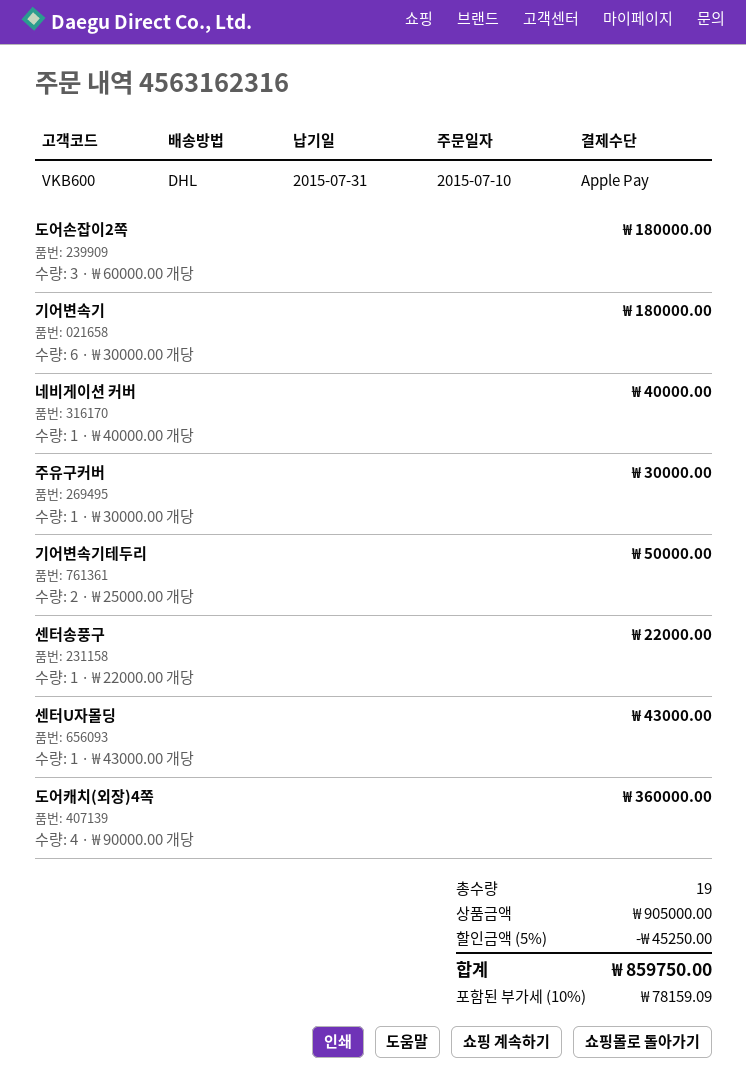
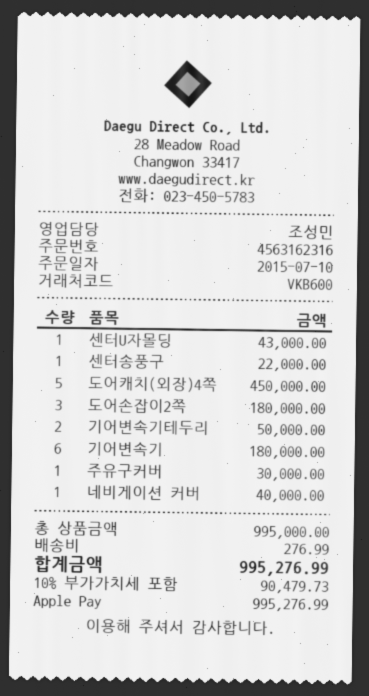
도어캐치(외장)4쪽: 4 for 360000.00 -> 5 for 450000.00
subtotal: 905000.00 -> 995000.00
discount: 5% = 45250.00 -> none
shipping: none -> 276.99
tax: 10% = 78159.09 -> 10% = 90479.73
total: 859750.00 -> 995276.99

